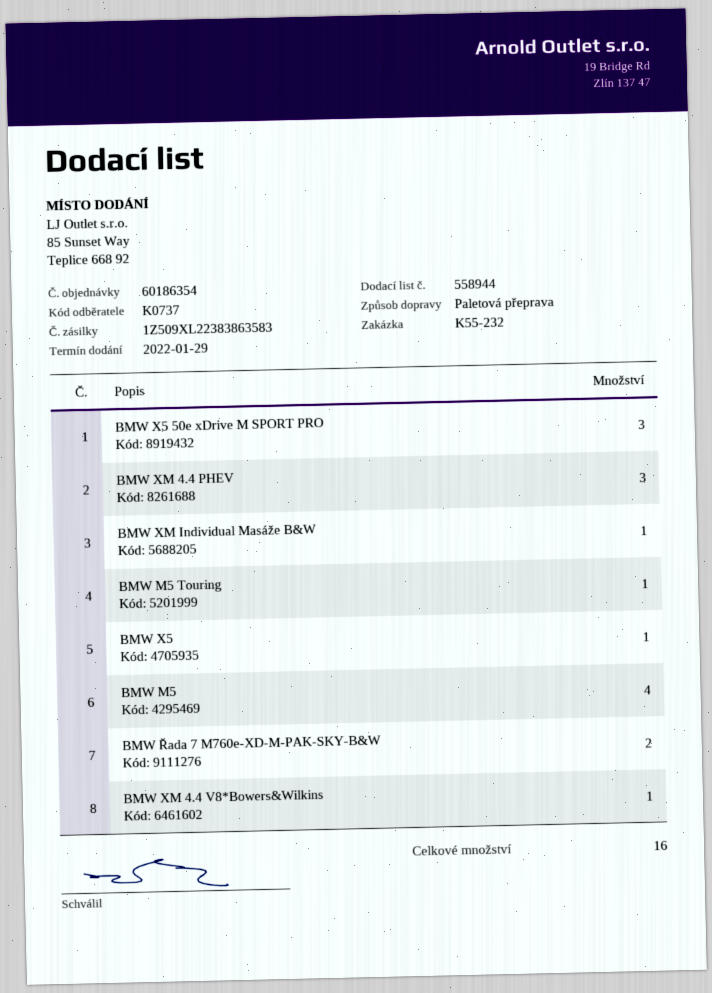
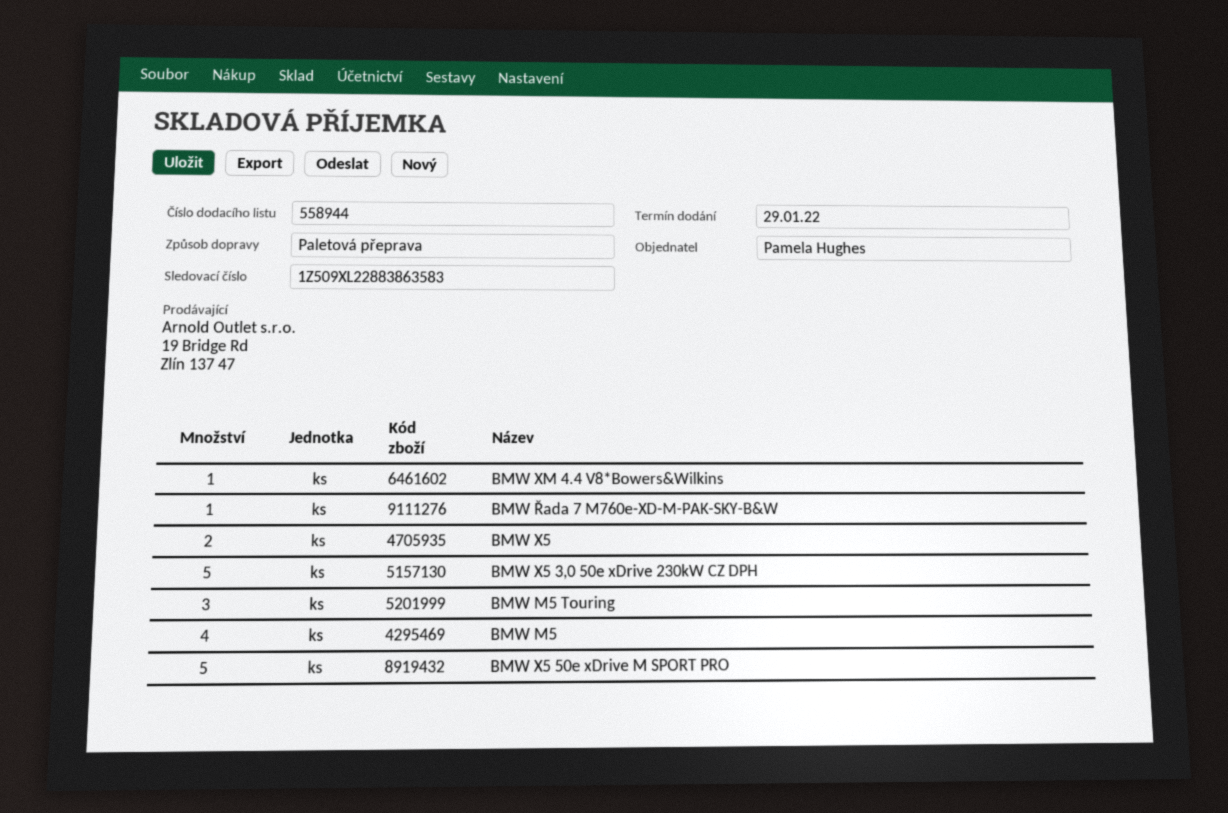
tracking number: 1Z509XL22383863583 -> 1Z509XL22883863583
BMW X5 50e xDrive M SPORT PRO: 3 -> 5
BMW XM 4.4 PHEV: 3 -> none
BMW XM Individual Masáže B&W: 1 -> none
BMW M5 Touring: 1 -> 3
BMW X5: 1 -> 2
BMW Řada 7 M760e-XD-M-PAK-SKY-B&W: 2 -> 1
BMW X5 3,0 50e xDrive 230kW CZ DPH: none -> 5

